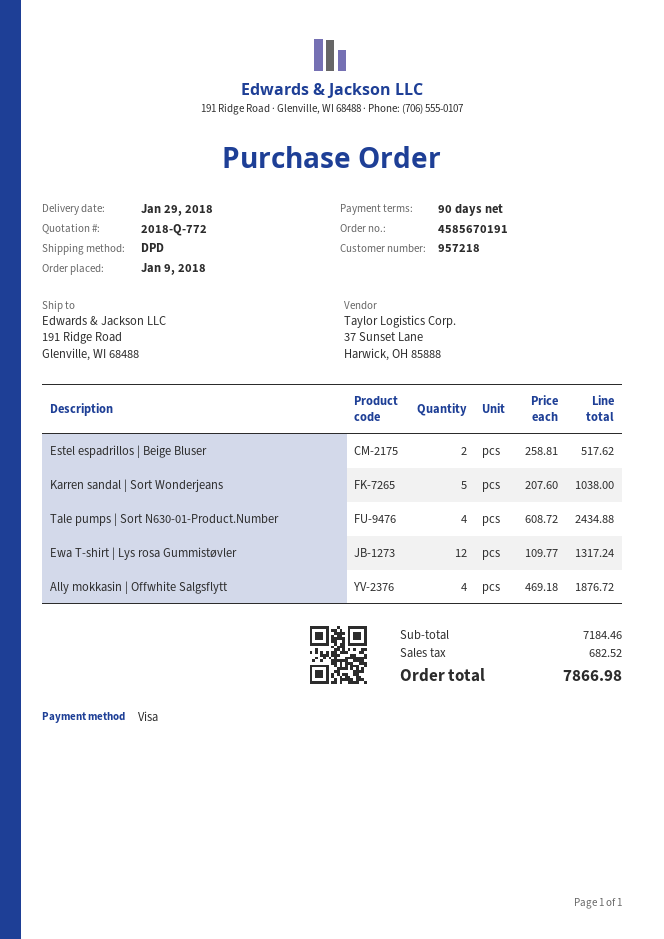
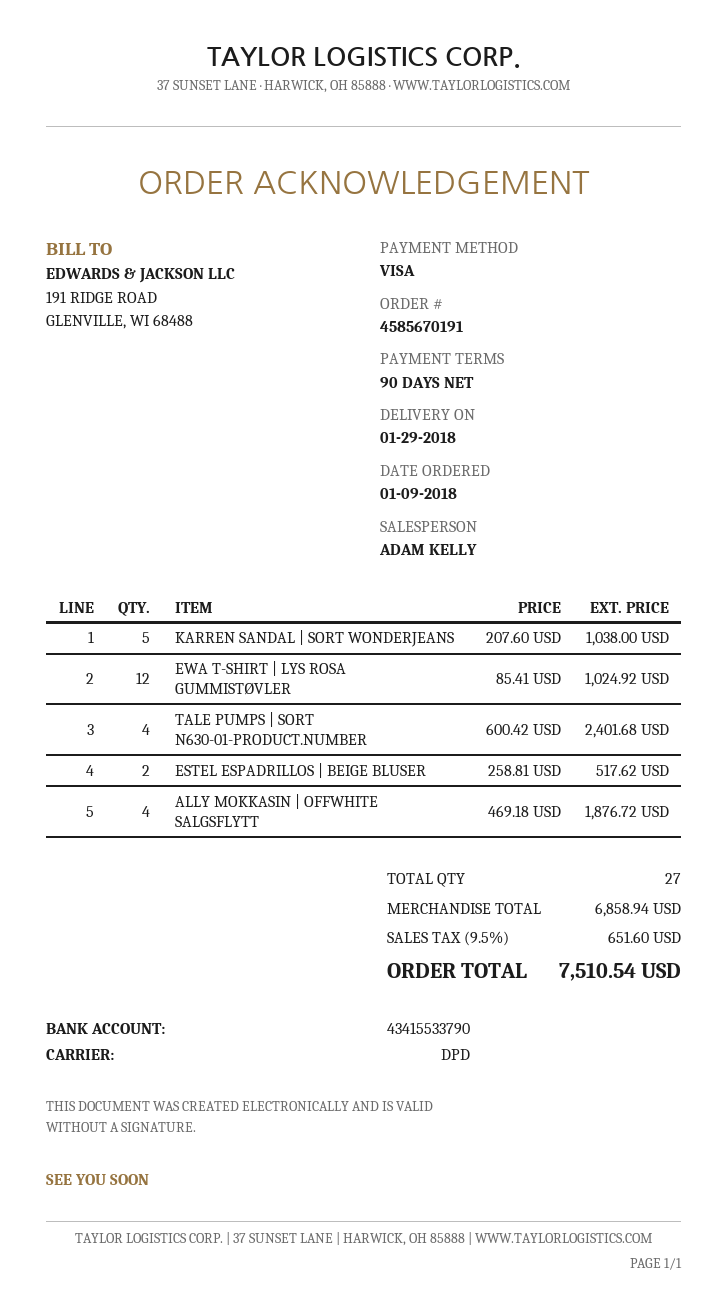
Tale pumps | Sort N630-01-Product.Number: 4 x 608.72 = 2434.88 -> 4 x 600.42 = 2401.68
Ewa T-shirt | Lys rosa Gummistøvler: 12 x 109.77 = 1317.24 -> 12 x 85.41 = 1024.92
subtotal: 7184.46 -> 6858.94
tax: 682.52 -> 651.60
total: 7866.98 -> 7510.54

